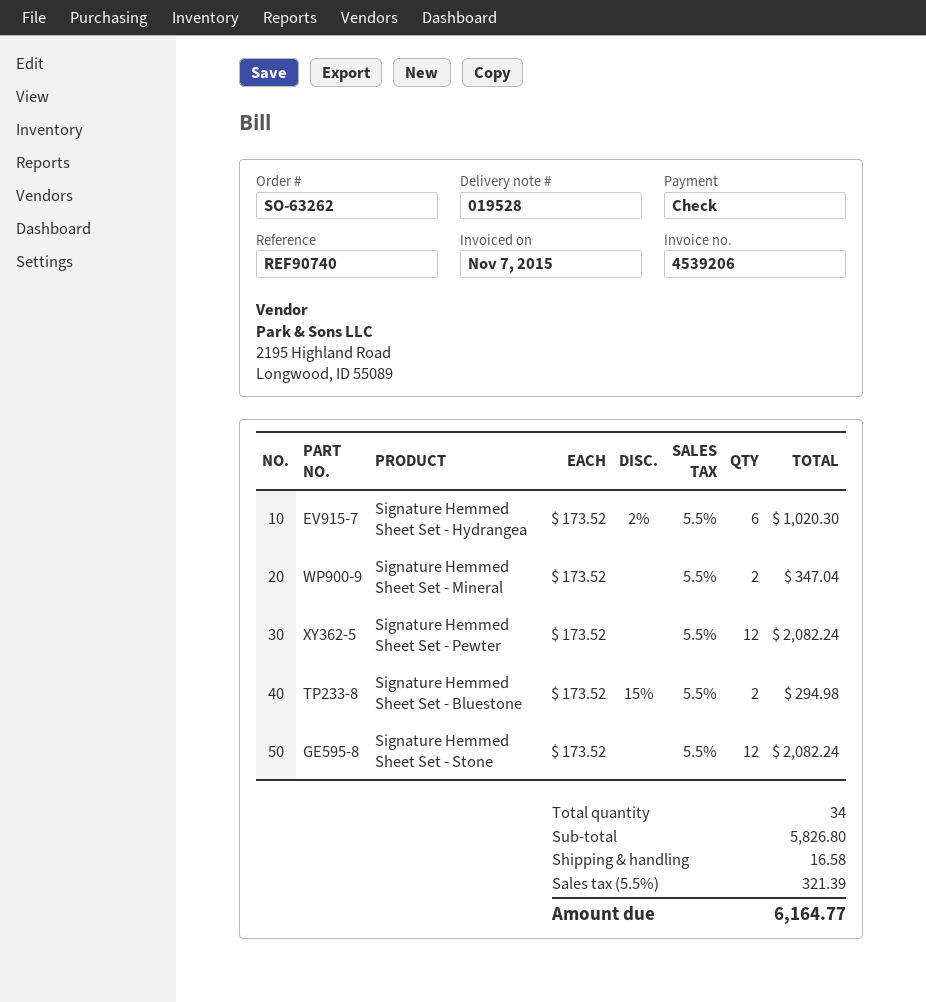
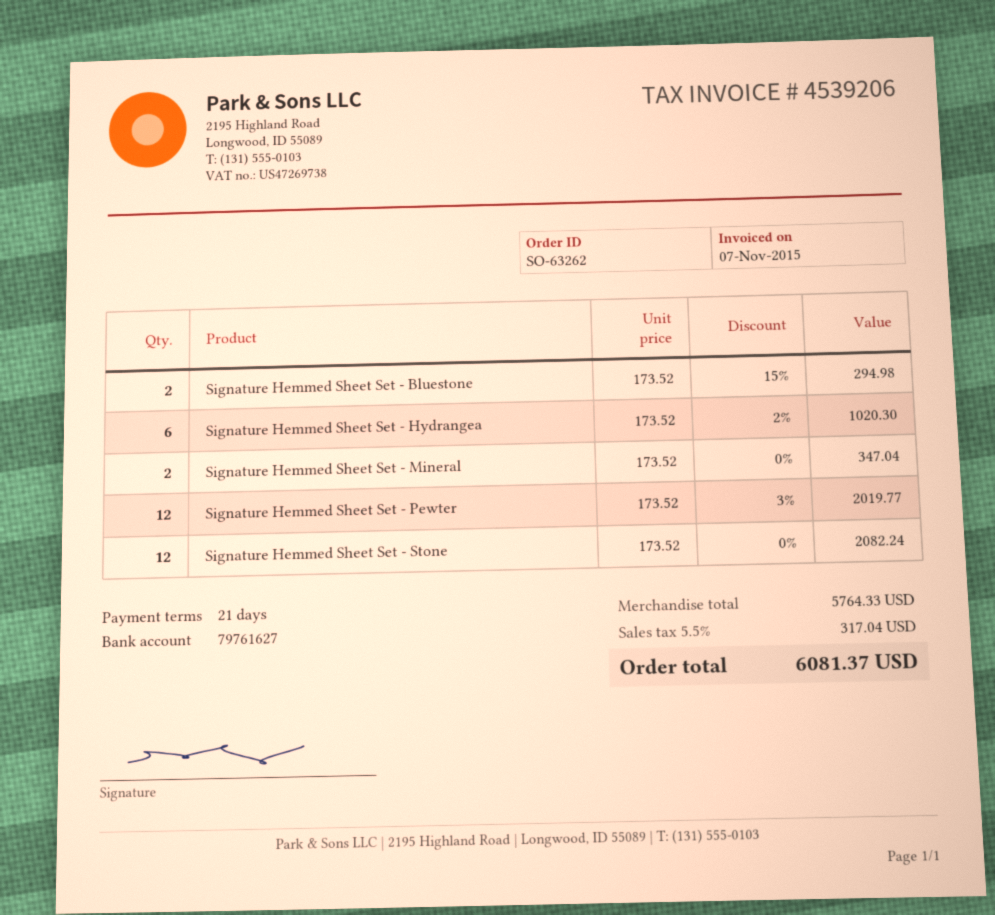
Signature Hemmed Sheet Set - Pewter: 12 x 173.52 = 2082.24 -> 12 x 173.52 - 3% = 2019.77
subtotal: 5826.80 -> 5764.33
shipping: 16.58 -> none
tax: 5.5% = 321.39 -> 5.5% = 317.04
total: 6164.77 -> 6081.37

